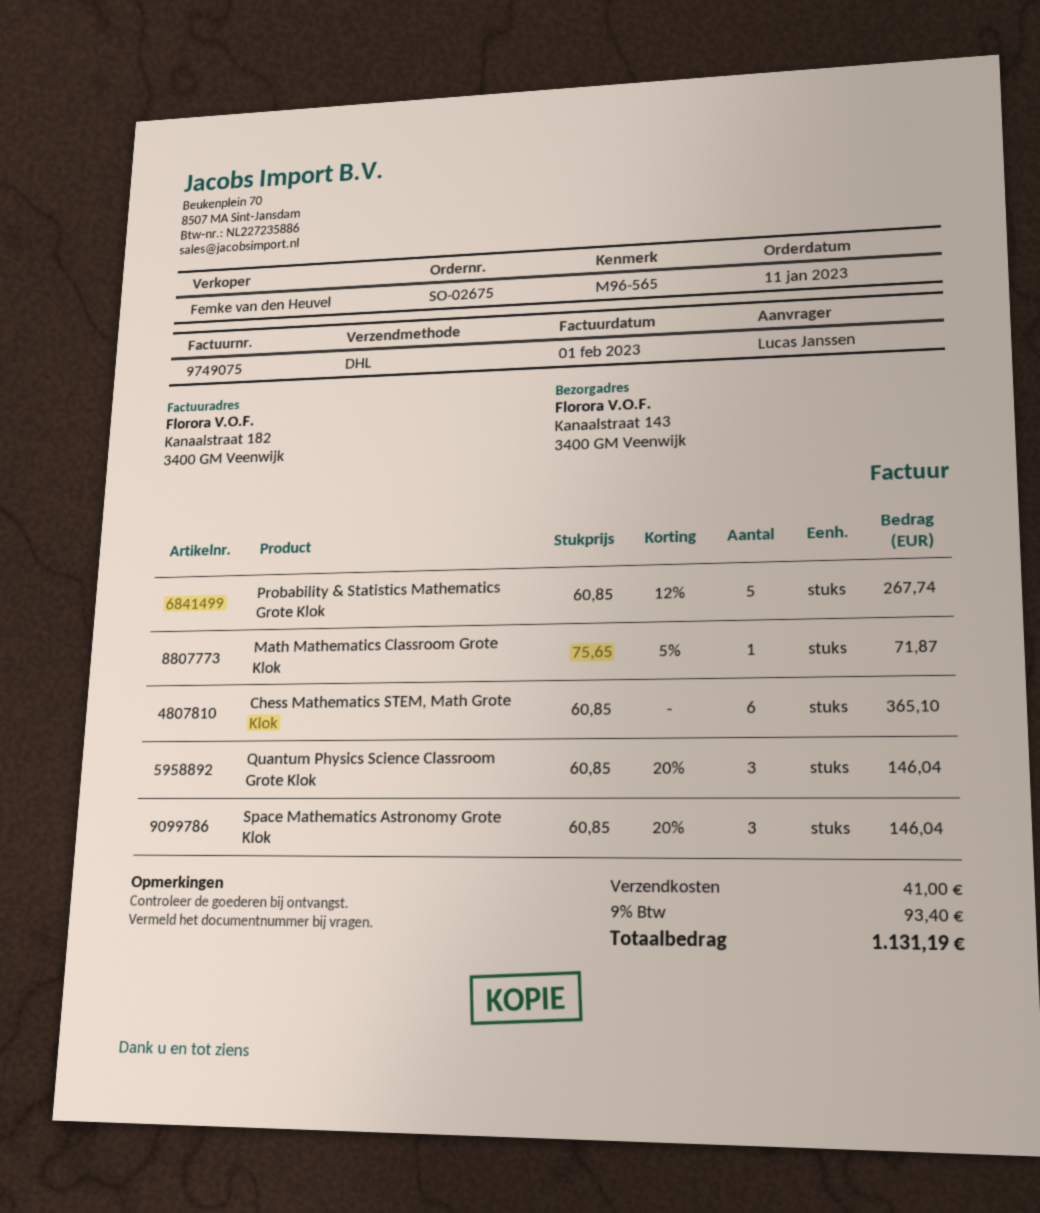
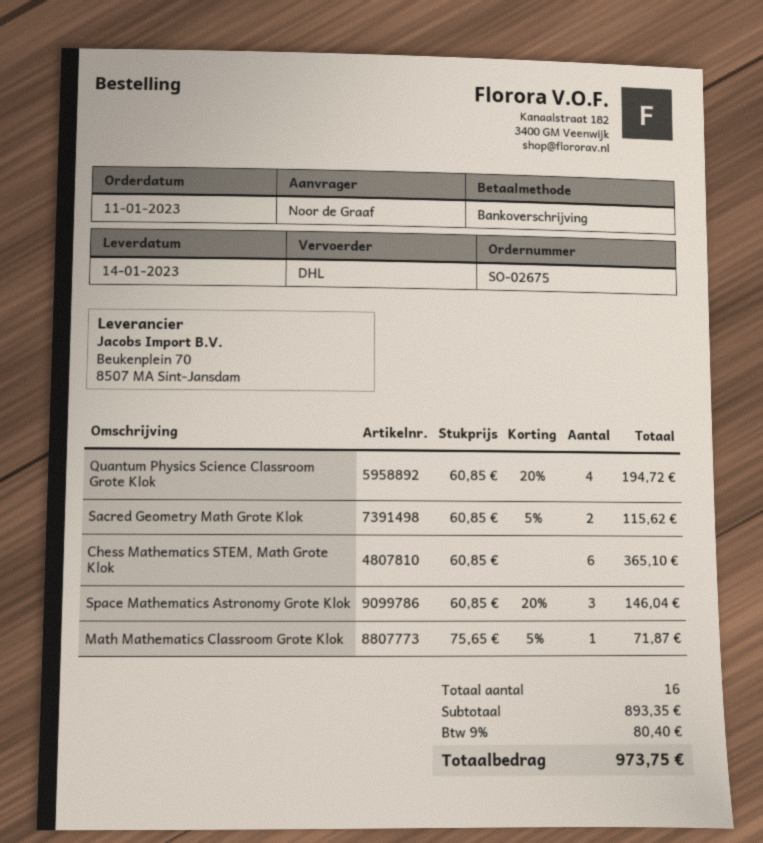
ordered by: Lucas Janssen -> Noor de Graaf
Probability & Statistics Mathematics Grote Klok: 5 x 60.85 - 12% = 267.74 -> none
Quantum Physics Science Classroom Grote Klok: 3 x 60.85 - 20% = 146.04 -> 4 x 60.85 - 20% = 194.72
Sacred Geometry Math Grote Klok: none -> 2 x 60.85 - 5% = 115.62
shipping: 41.00 -> none
tax: 9% = 93.40 -> 9% = 80.40
total: 1131.19 -> 973.75

